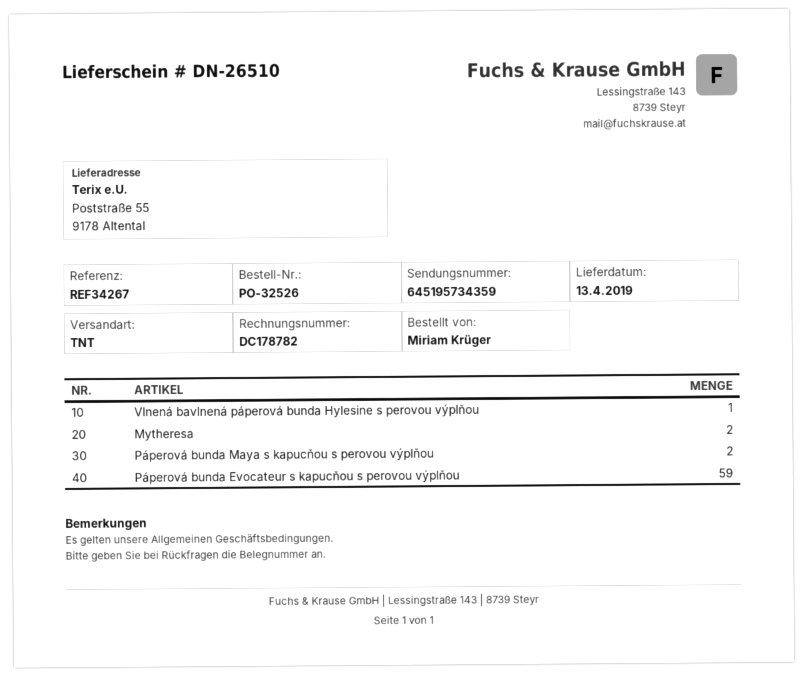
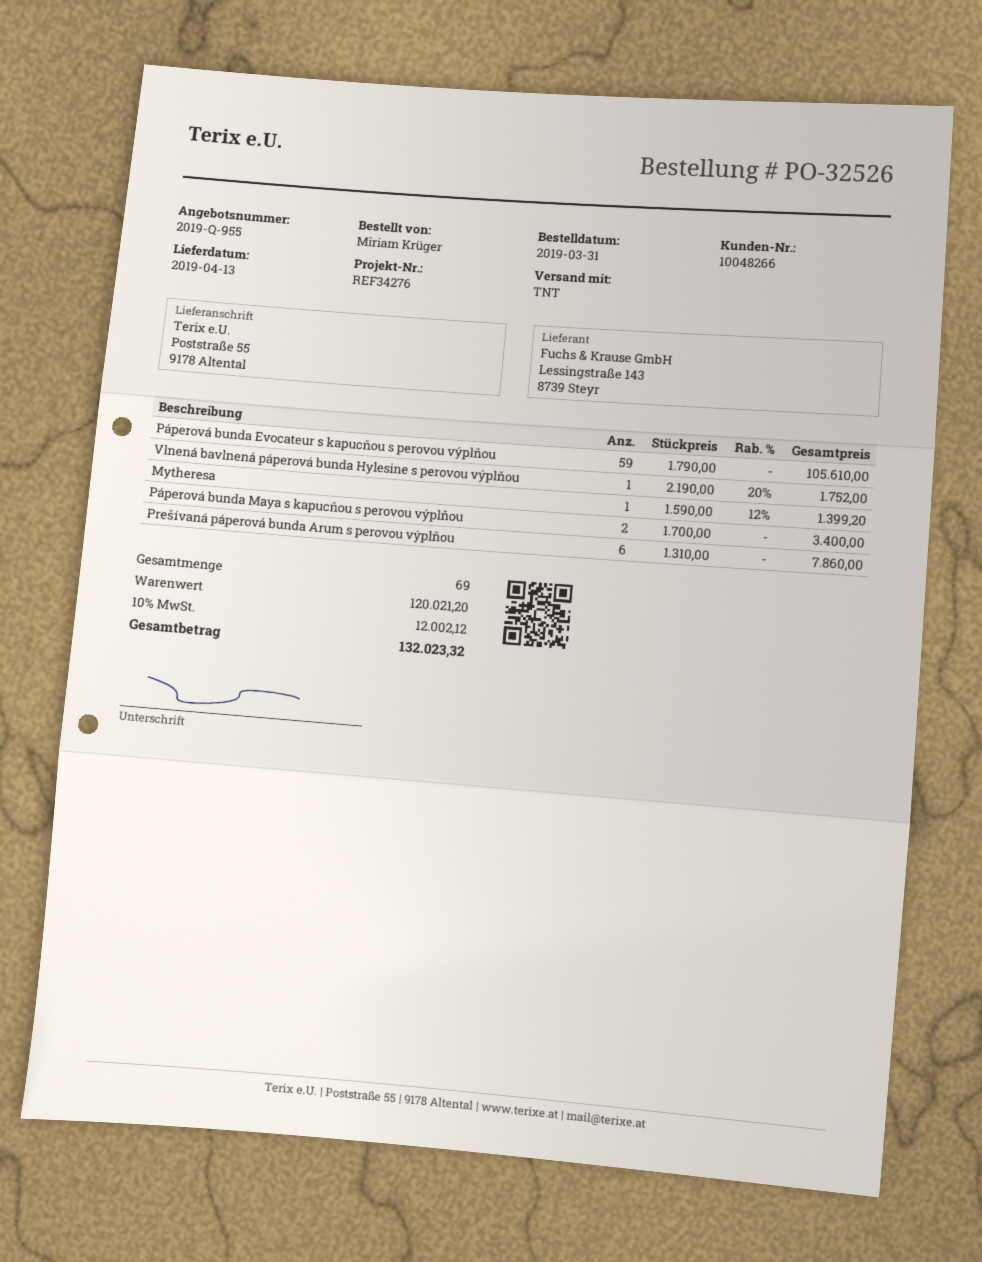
reference: REF34267 -> REF34276
Mytheresa: 2 -> 1
Prešívaná páperová bunda Arum s perovou výplňou: none -> 6

